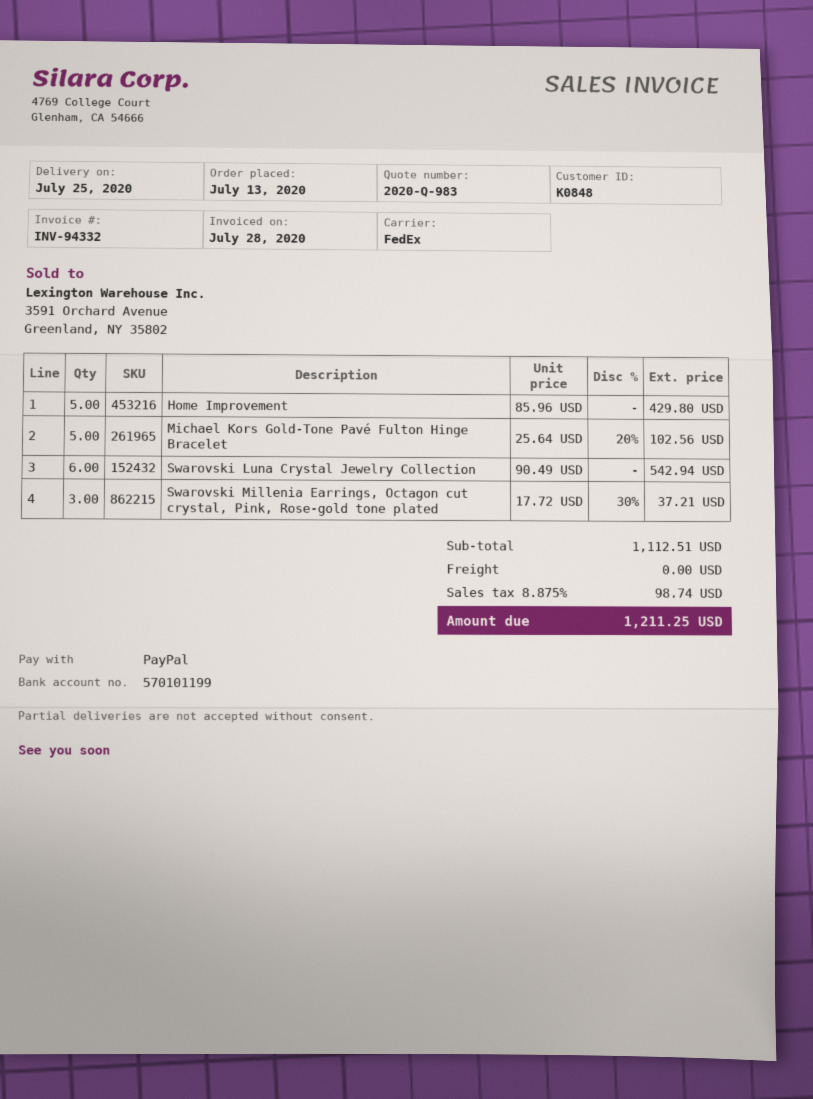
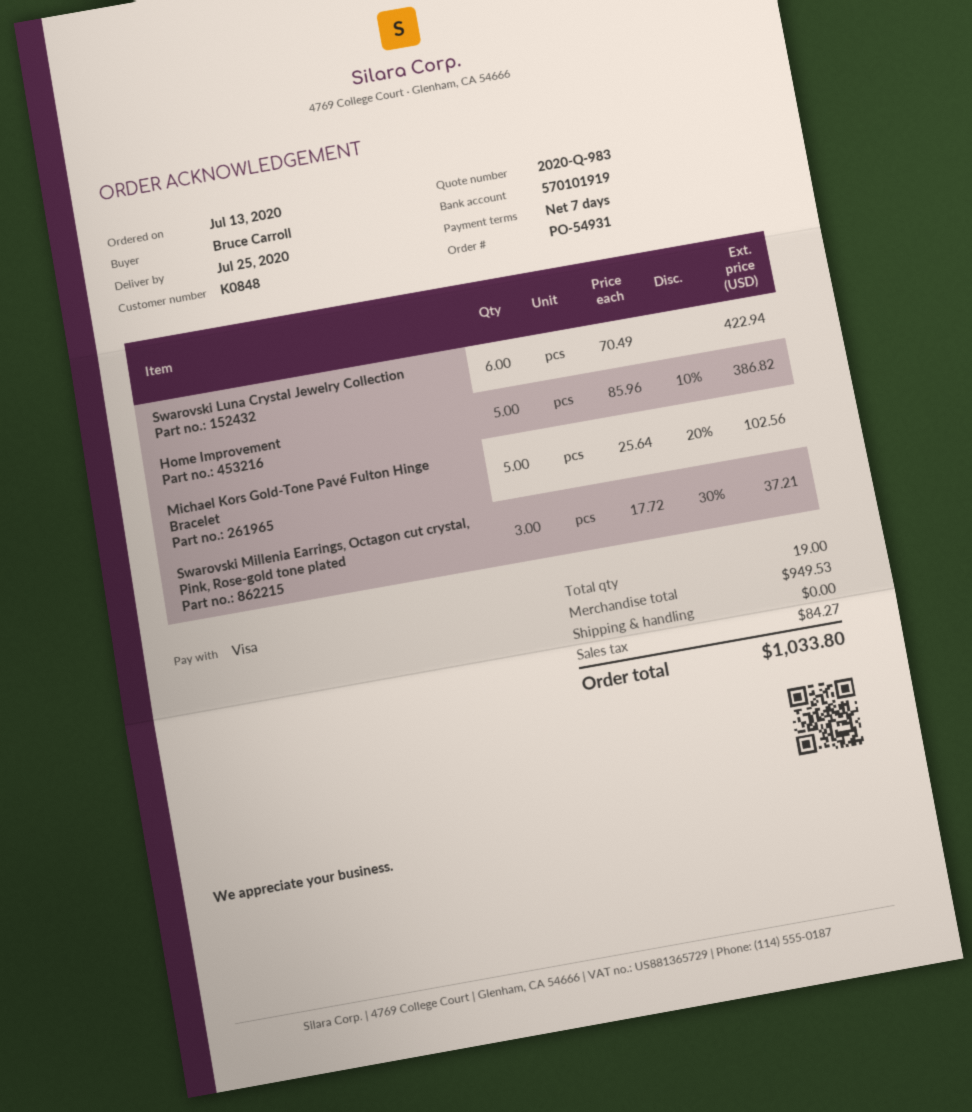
payment method: PayPal -> Visa
bank account: 570101199 -> 570101919
Home Improvement: 5 x 85.96 = 429.80 -> 5 x 85.96 - 10% = 386.82
Swarovski Luna Crystal Jewelry Collection: 6 x 90.49 = 542.94 -> 6 x 70.49 = 422.94
subtotal: 1112.51 -> 949.53
tax: 98.74 -> 84.27
total: 1211.25 -> 1033.80

